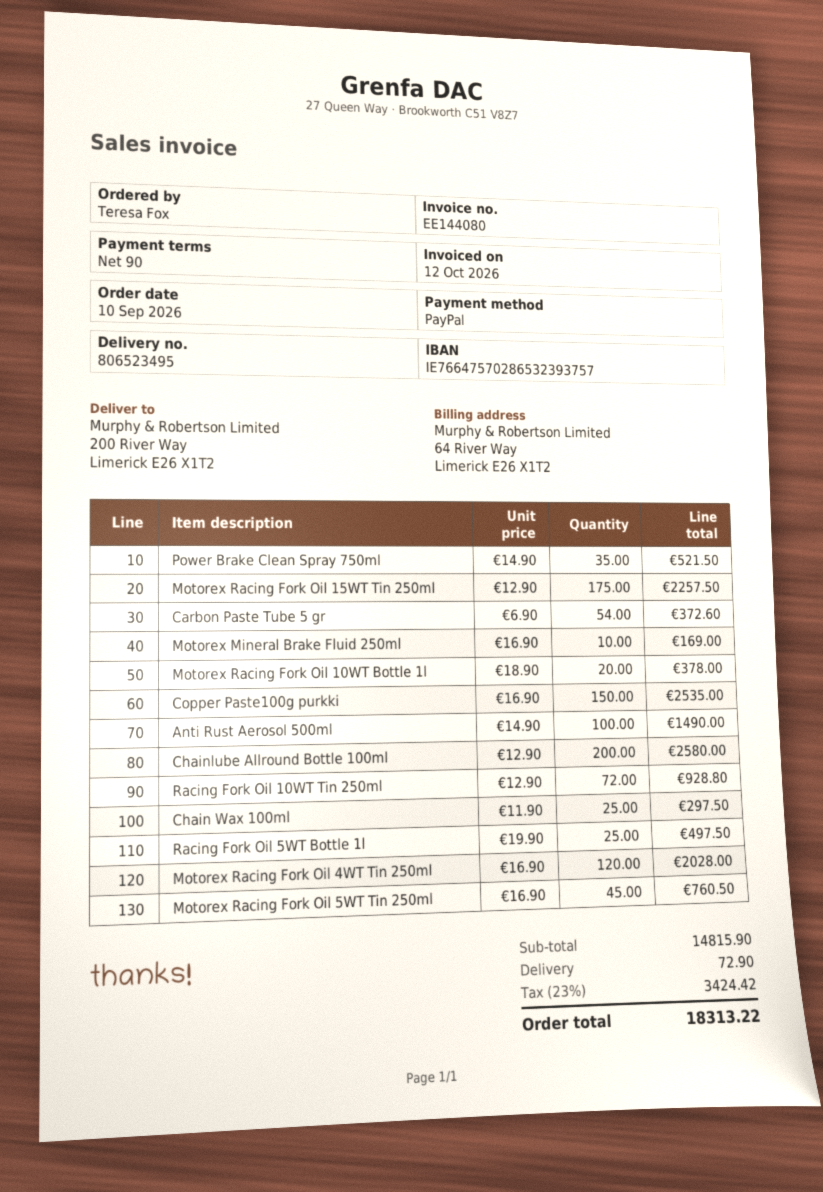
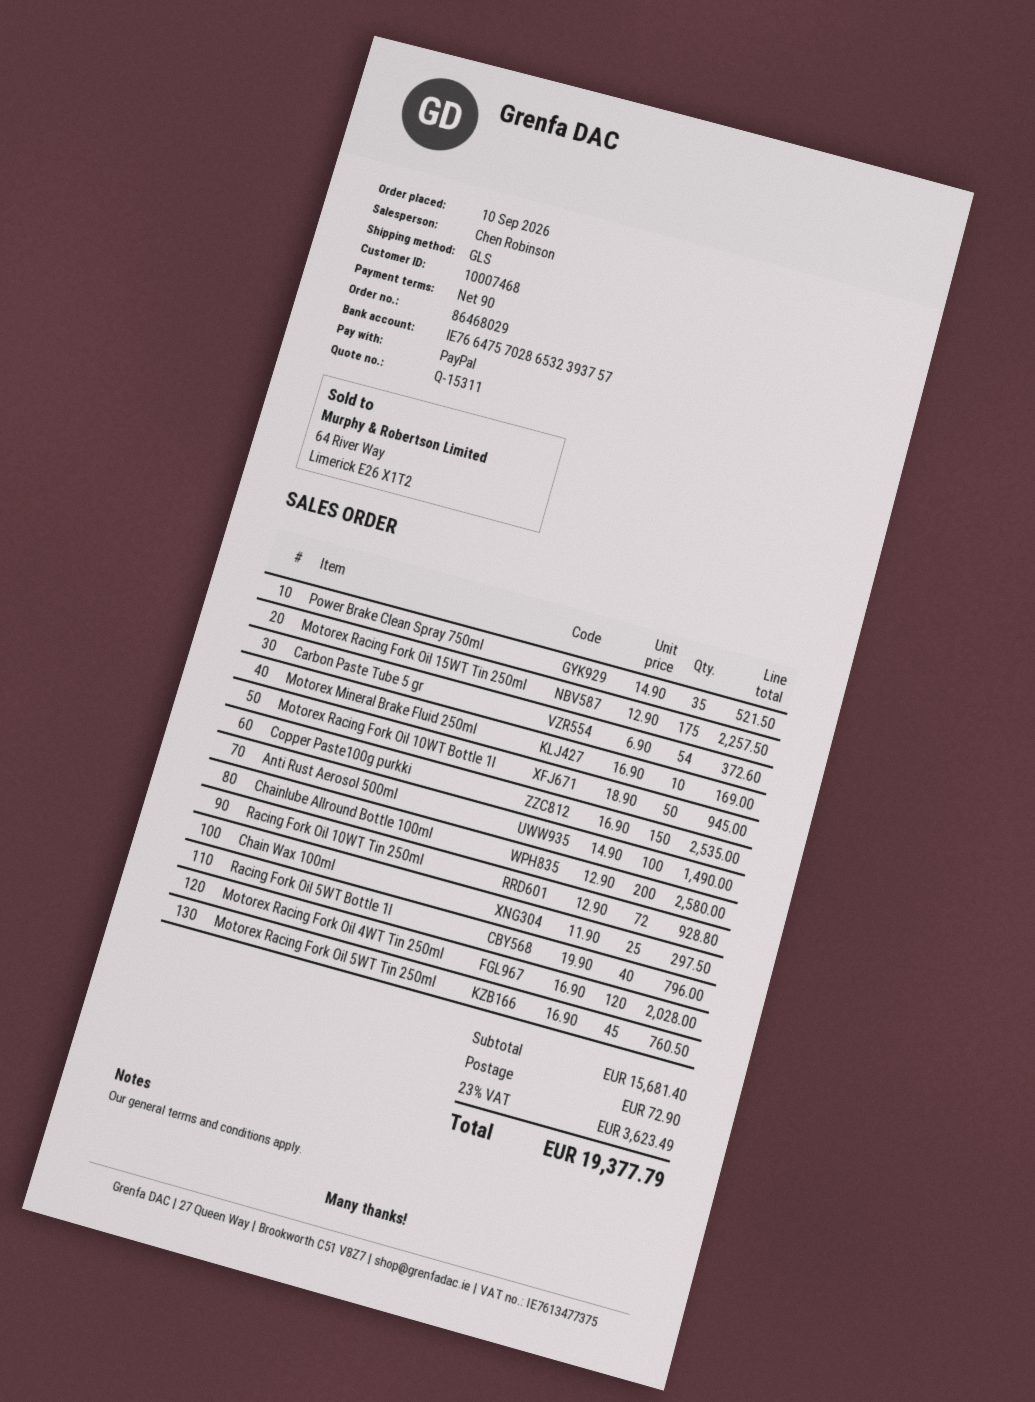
Motorex Racing Fork Oil 10WT Bottle 1l: 20 x 18.90 = 378.00 -> 50 x 18.90 = 945.00
Racing Fork Oil 5WT Bottle 1l: 25 x 19.90 = 497.50 -> 40 x 19.90 = 796.00
subtotal: 14815.90 -> 15681.40
tax: 23% = 3424.42 -> 23% = 3623.49
total: 18313.22 -> 19377.79

